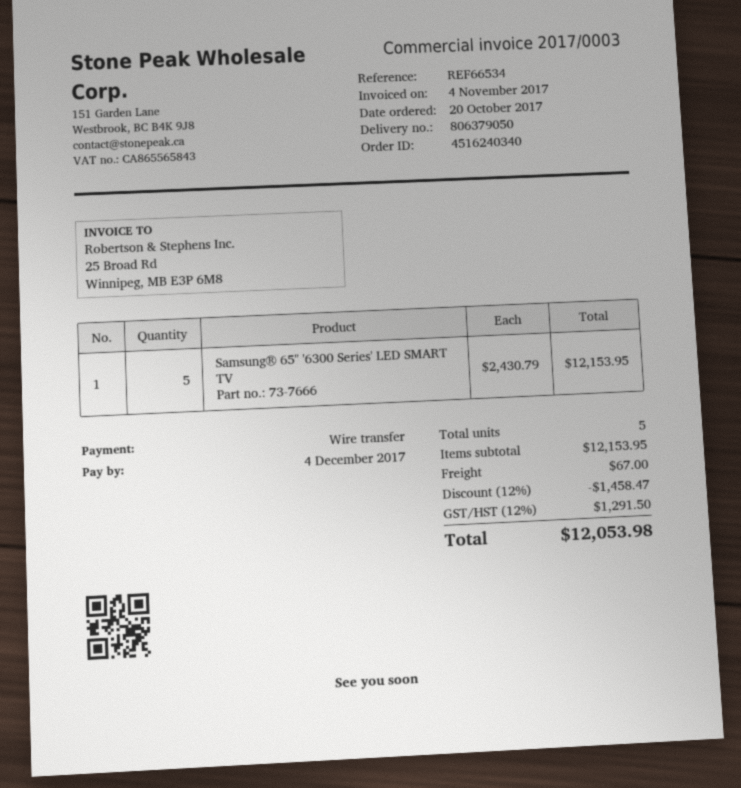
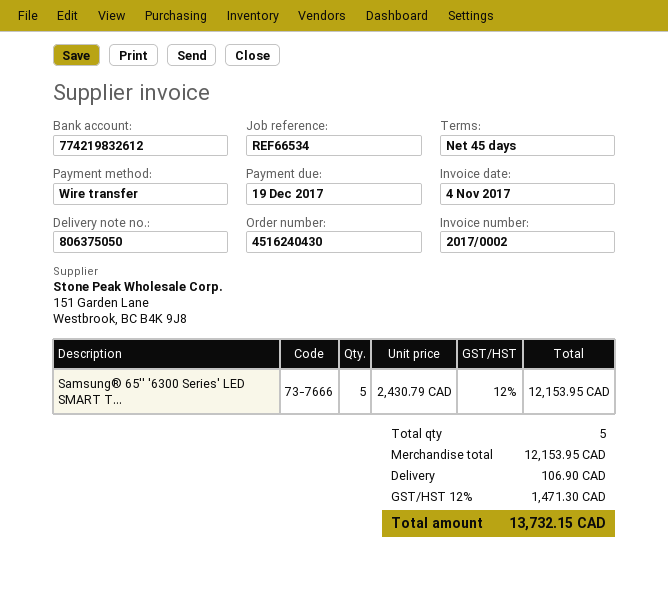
order number: 4516240340 -> 4516240430
delivery note number: 806379050 -> 806375050
invoice number: 2017/0003 -> 2017/0002
due date: 2017-12-04 -> 2017-12-19
discount: 12% = 1458.47 -> none
shipping: 67.00 -> 106.90
tax: 12% = 1291.50 -> 12% = 1471.30
total: 12053.98 -> 13732.15

